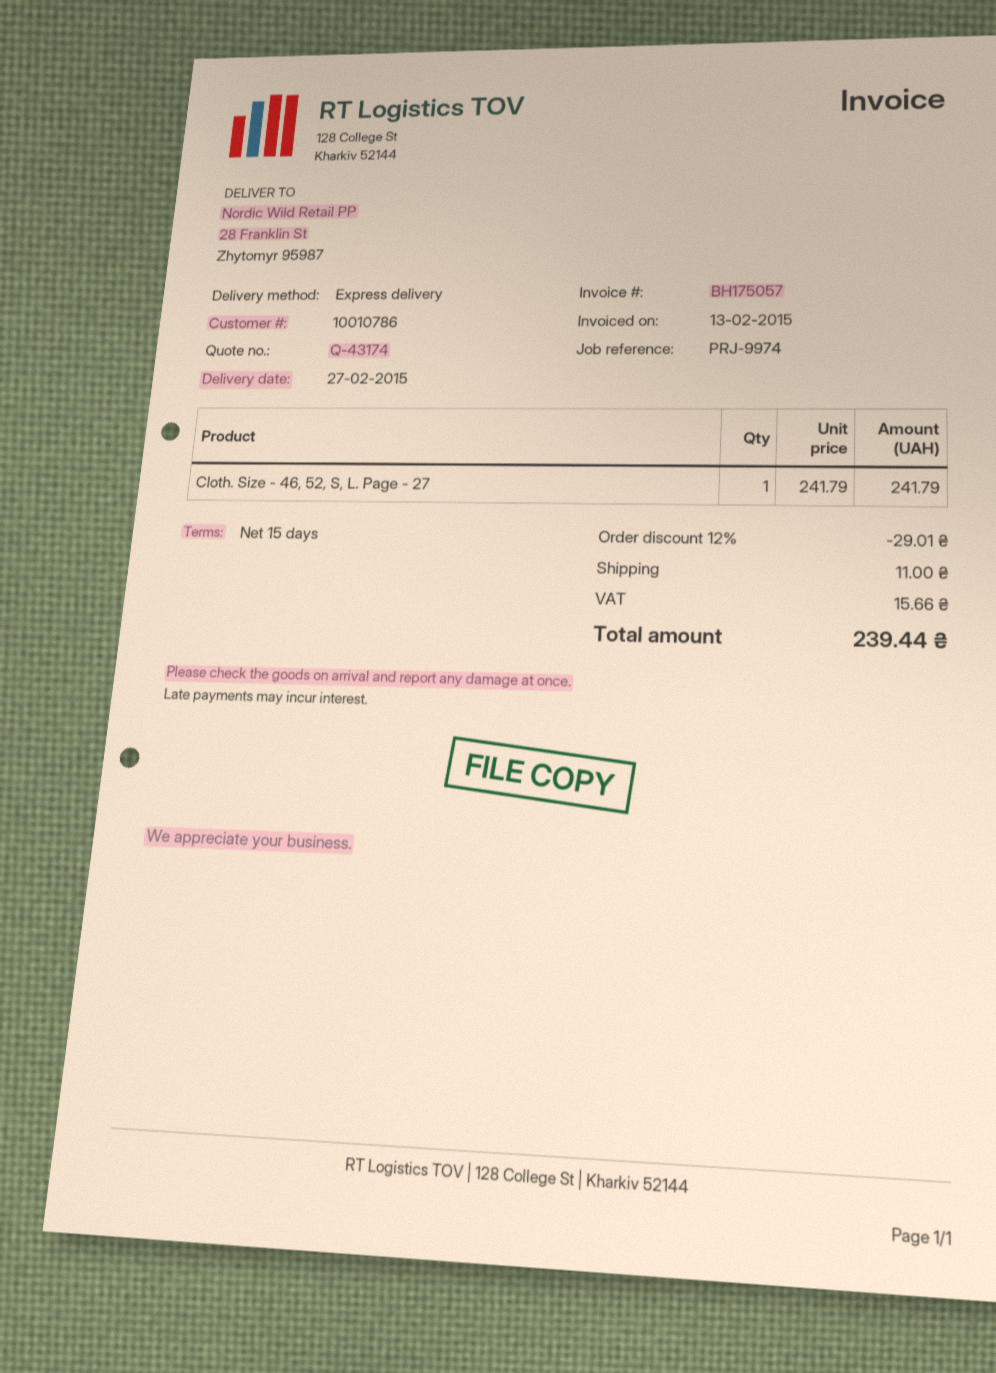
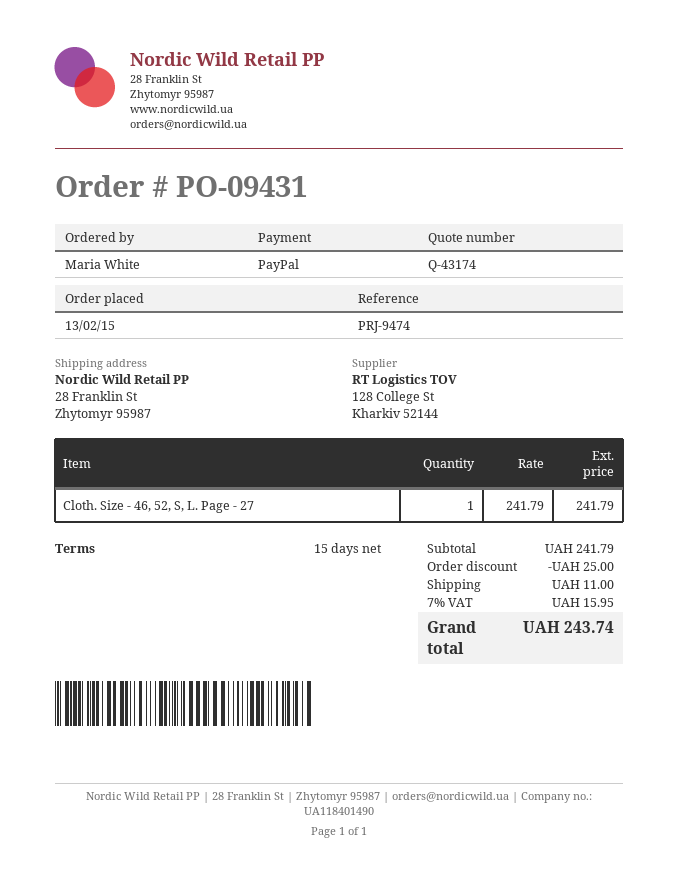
reference: PRJ-9974 -> PRJ-9474
discount: 29.01 -> 25.00
tax: 15.66 -> 15.95
total: 239.44 -> 243.74

